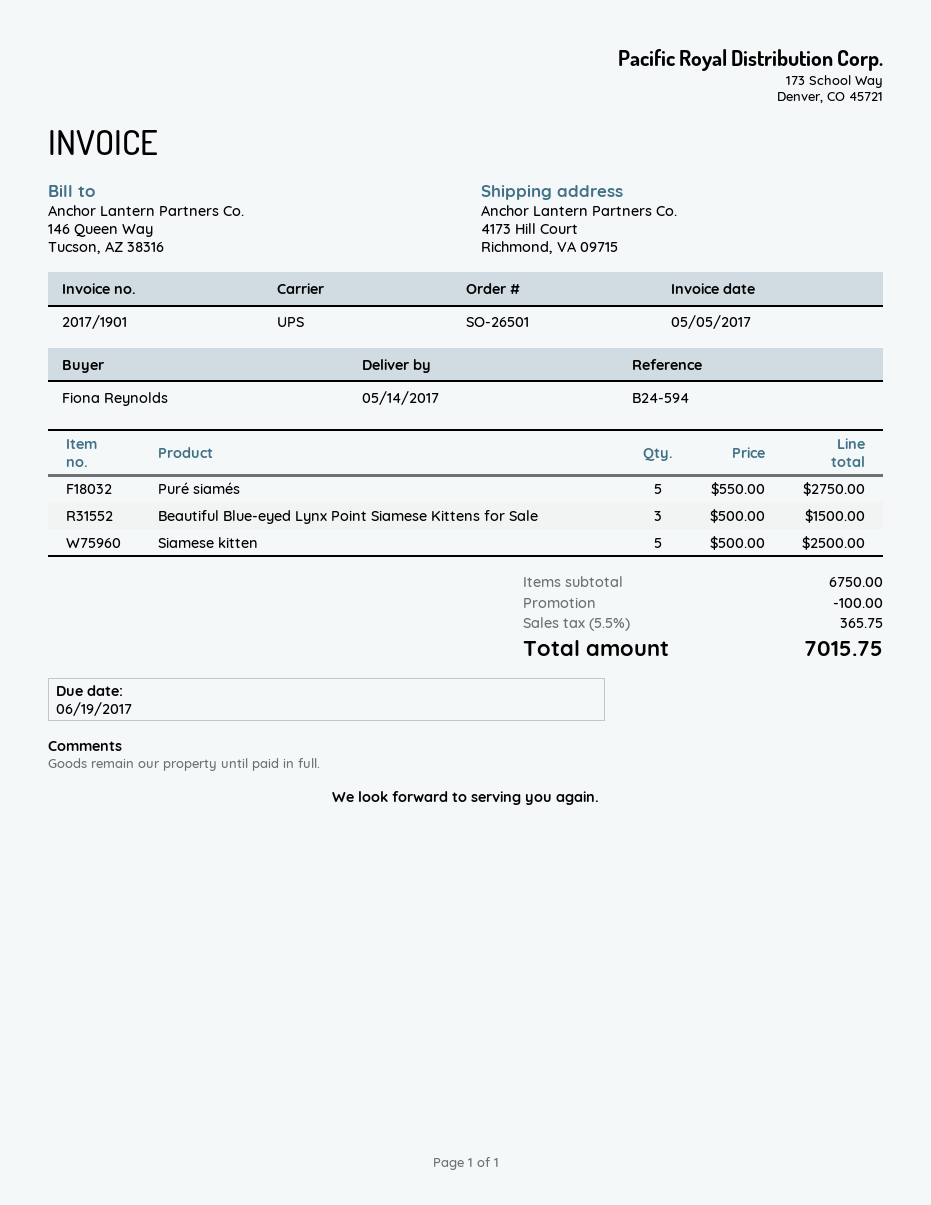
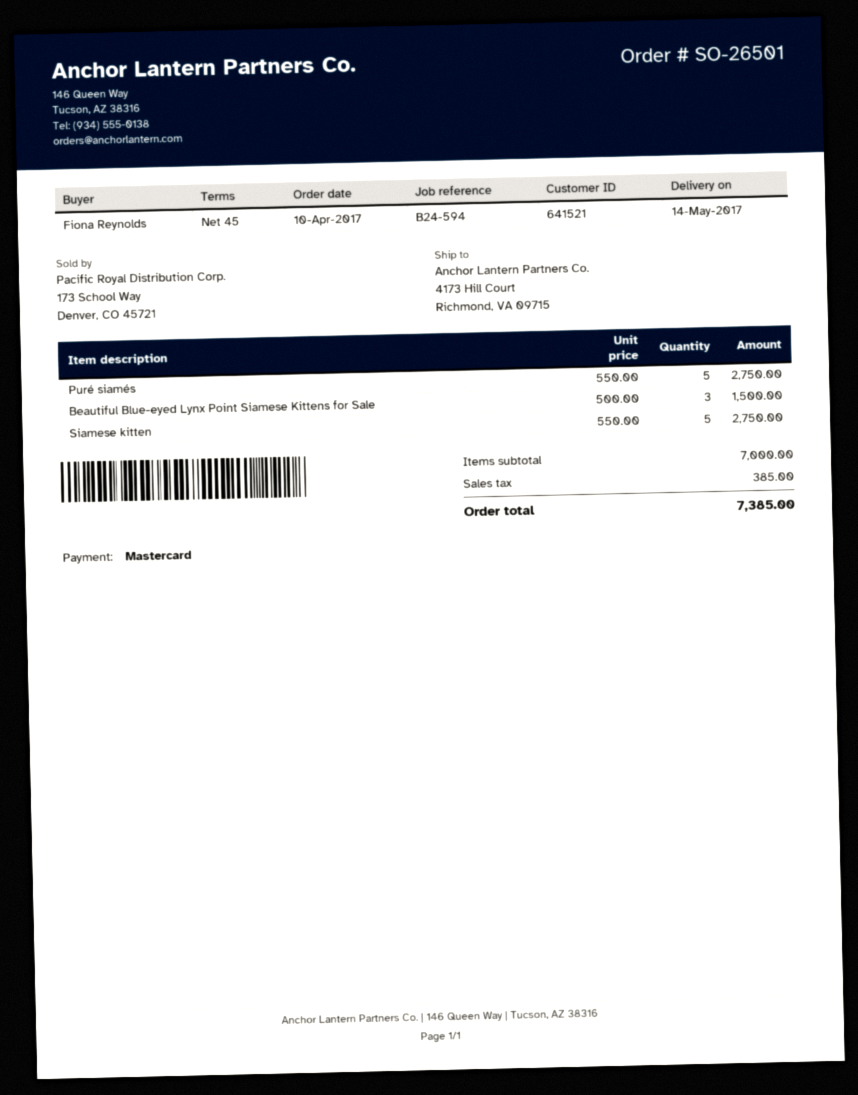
Siamese kitten: 5 x 500.00 = 2500.00 -> 5 x 550.00 = 2750.00
subtotal: 6750.00 -> 7000.00
discount: 100.00 -> none
tax: 365.75 -> 385.00
total: 7015.75 -> 7385.00

